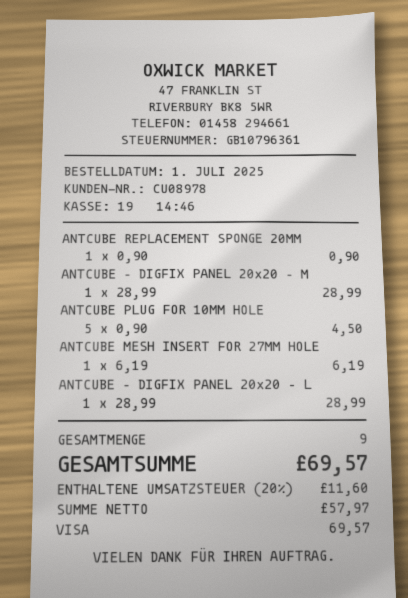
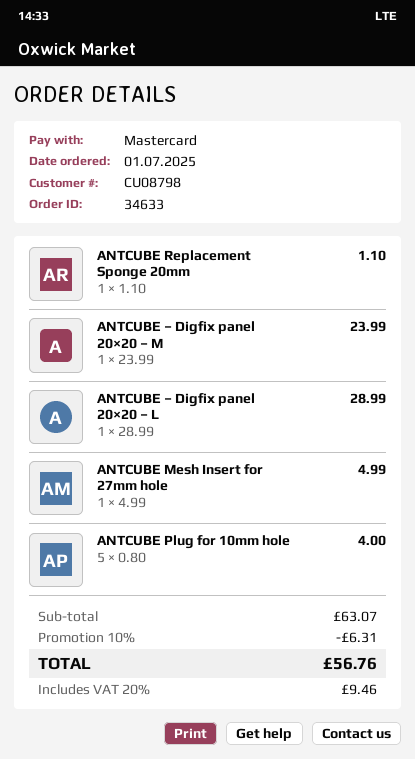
customer number: CU08978 -> CU08798
payment method: Visa -> Mastercard
ANTCUBE REPLACEMENT SPONGE 20MM: 1 x 0.90 = 0.90 -> 1 x 1.10 = 1.10
ANTCUBE – DIGFIX PANEL 20×20 – M: 1 x 28.99 = 28.99 -> 1 x 23.99 = 23.99
ANTCUBE PLUG FOR 10MM HOLE: 5 x 0.90 = 4.50 -> 5 x 0.80 = 4.00
ANTCUBE MESH INSERT FOR 27MM HOLE: 1 x 6.19 = 6.19 -> 1 x 4.99 = 4.99
discount: none -> 10% = 6.31
tax: 20% = 11.60 -> 20% = 9.46
total: 69.57 -> 56.76

